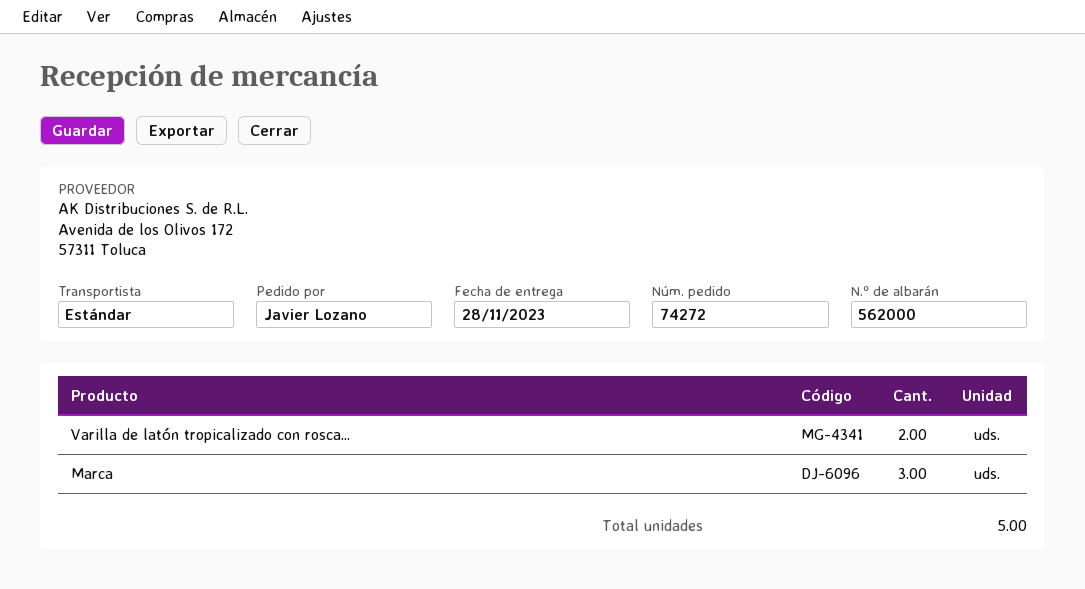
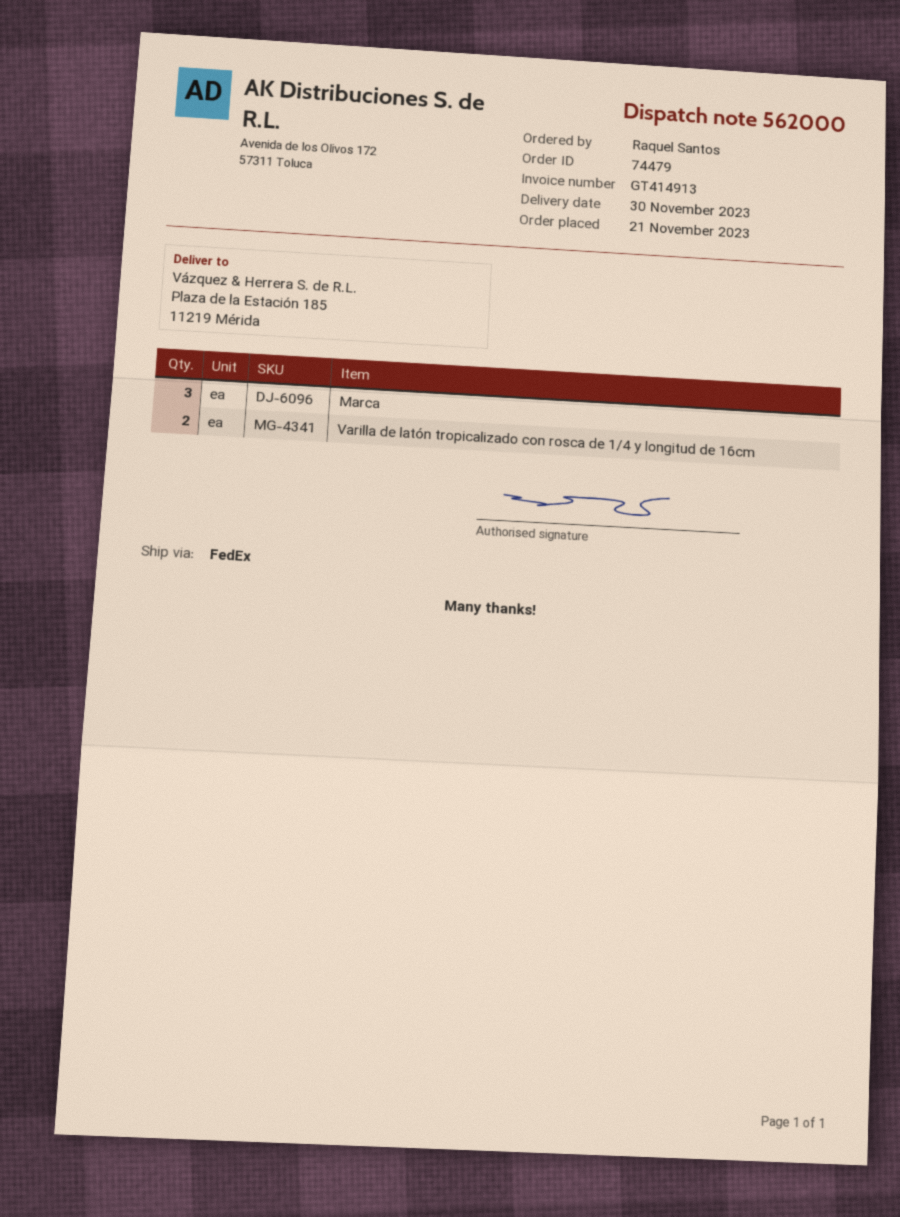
order number: 74272 -> 74479
delivery date: 2023-11-28 -> 2023-11-30
ordered by: Javier Lozano -> Raquel Santos
shipping method: standard -> FedEx

